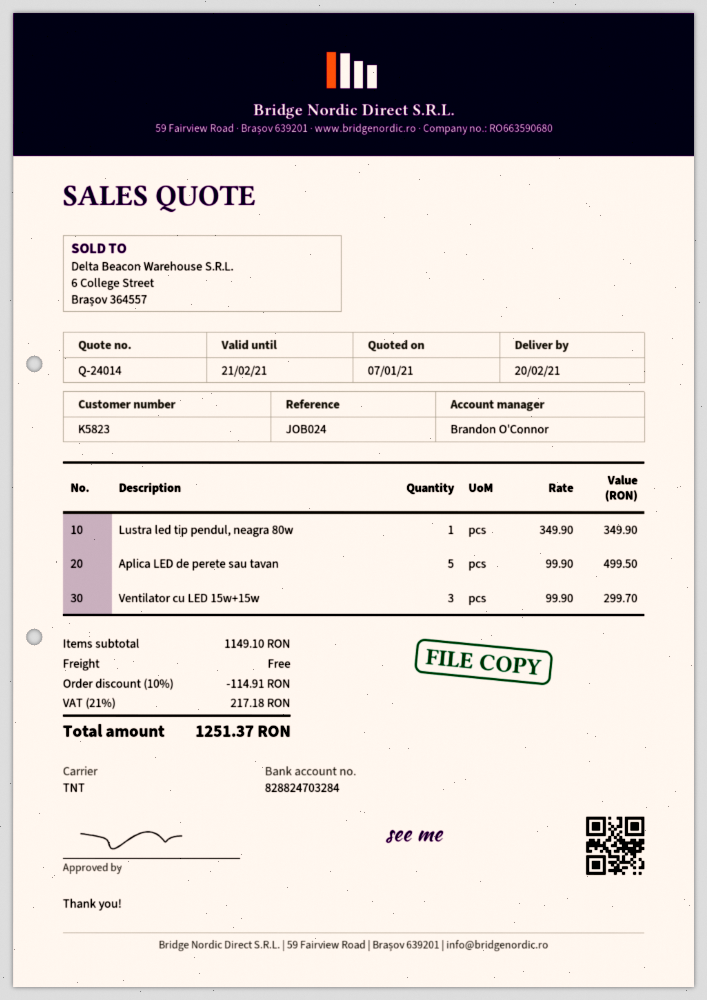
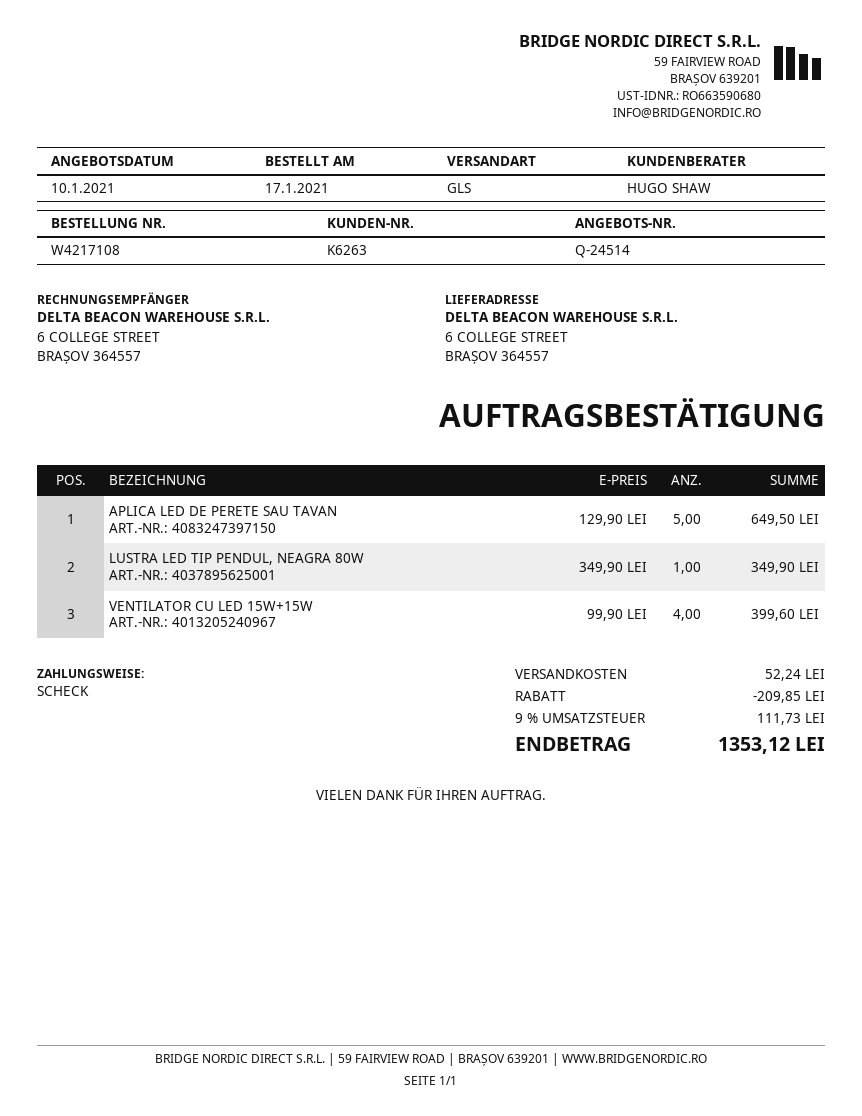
quote number: Q-24014 -> Q-24514
quote date: 2021-01-07 -> 2021-01-10
customer number: K5823 -> K6263
sales rep: Brandon O'Connor -> HUGO SHAW
shipping method: TNT -> GLS
Aplica LED de perete sau tavan: 5 x 99.90 = 499.50 -> 5 x 129.90 = 649.50
Ventilator cu LED 15w+15w: 3 x 99.90 = 299.70 -> 4 x 99.90 = 399.60
discount: 114.91 -> 209.85
shipping: 0.00 -> 52.24
tax: 21% = 217.18 -> 9% = 111.73
total: 1251.37 -> 1353.12

